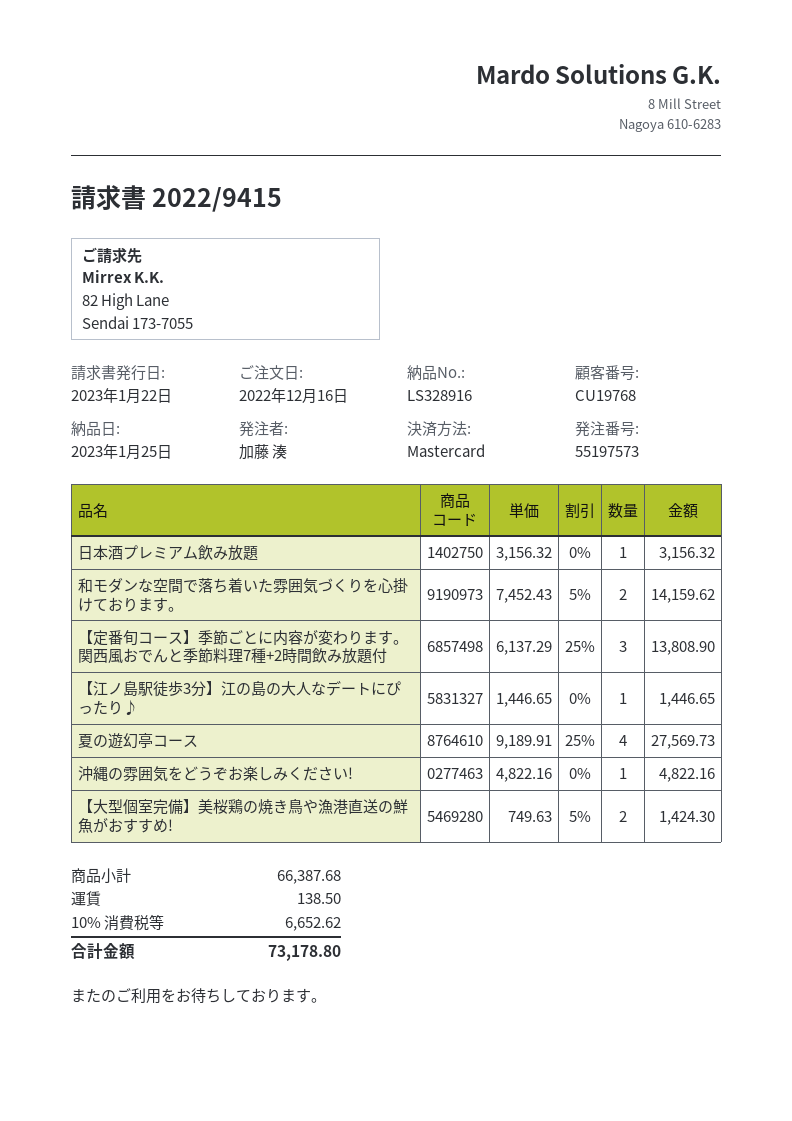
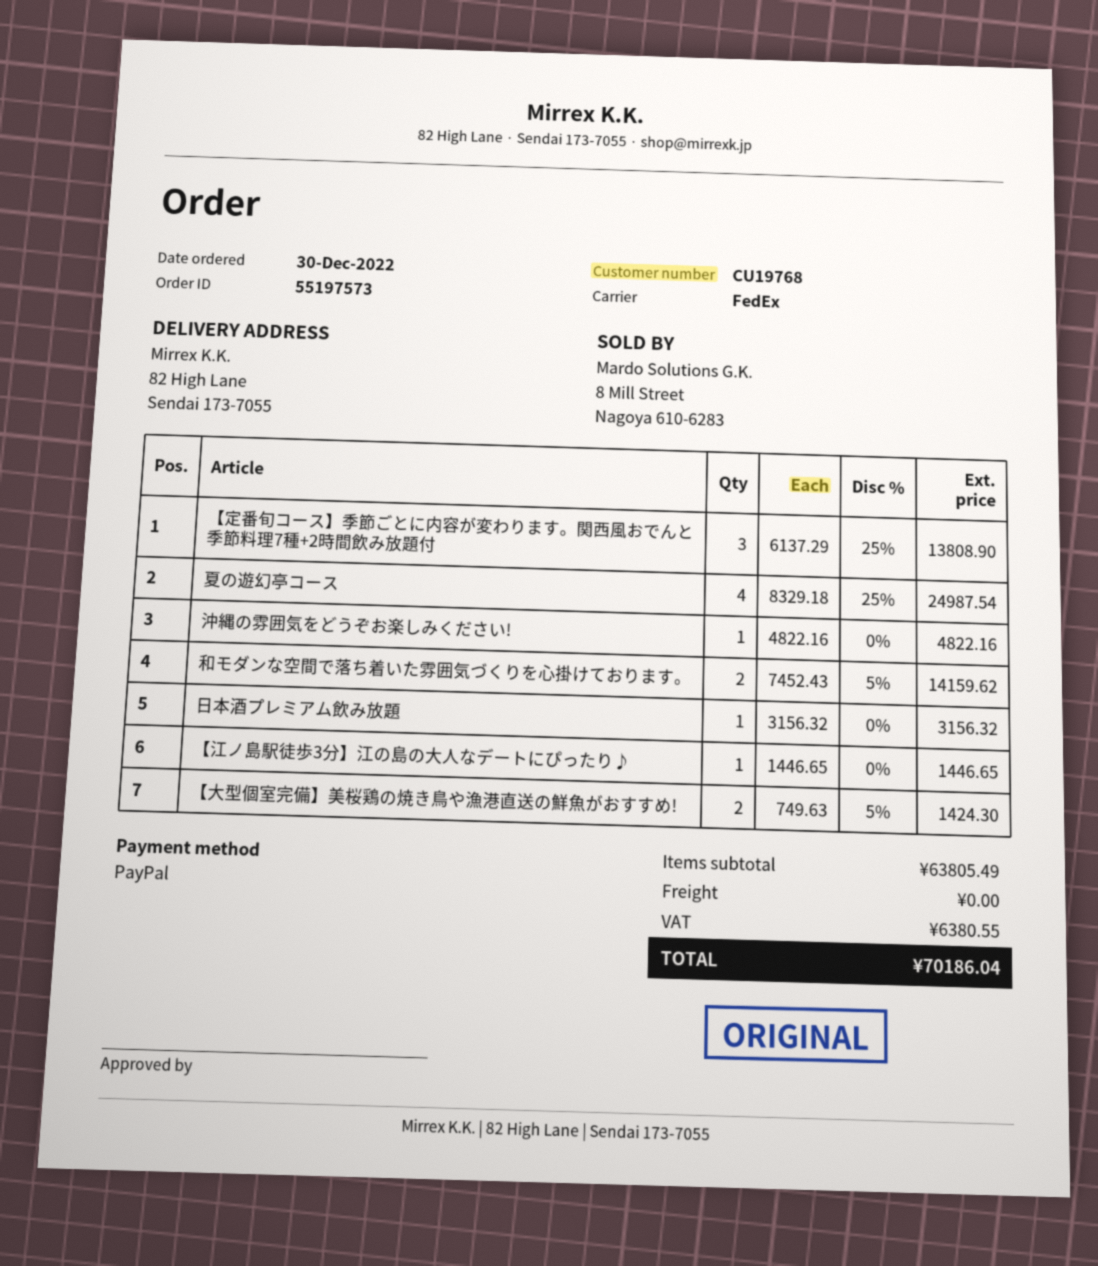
order date: 2022-12-16 -> 2022-12-30
payment method: Mastercard -> PayPal
夏の遊幻亭コース: 4 x 9189.91 - 25% = 27569.73 -> 4 x 8329.18 - 25% = 24987.54
subtotal: 66387.68 -> 63805.49
shipping: 138.50 -> 0.00
tax: 6652.62 -> 6380.55
total: 73178.80 -> 70186.04

